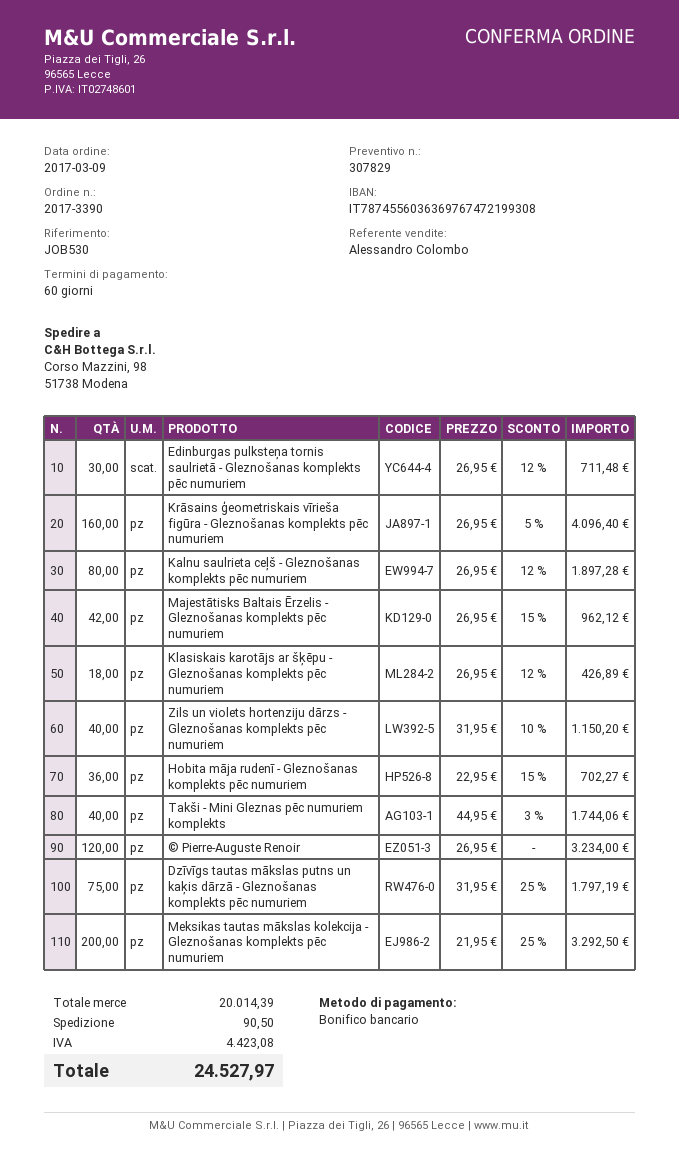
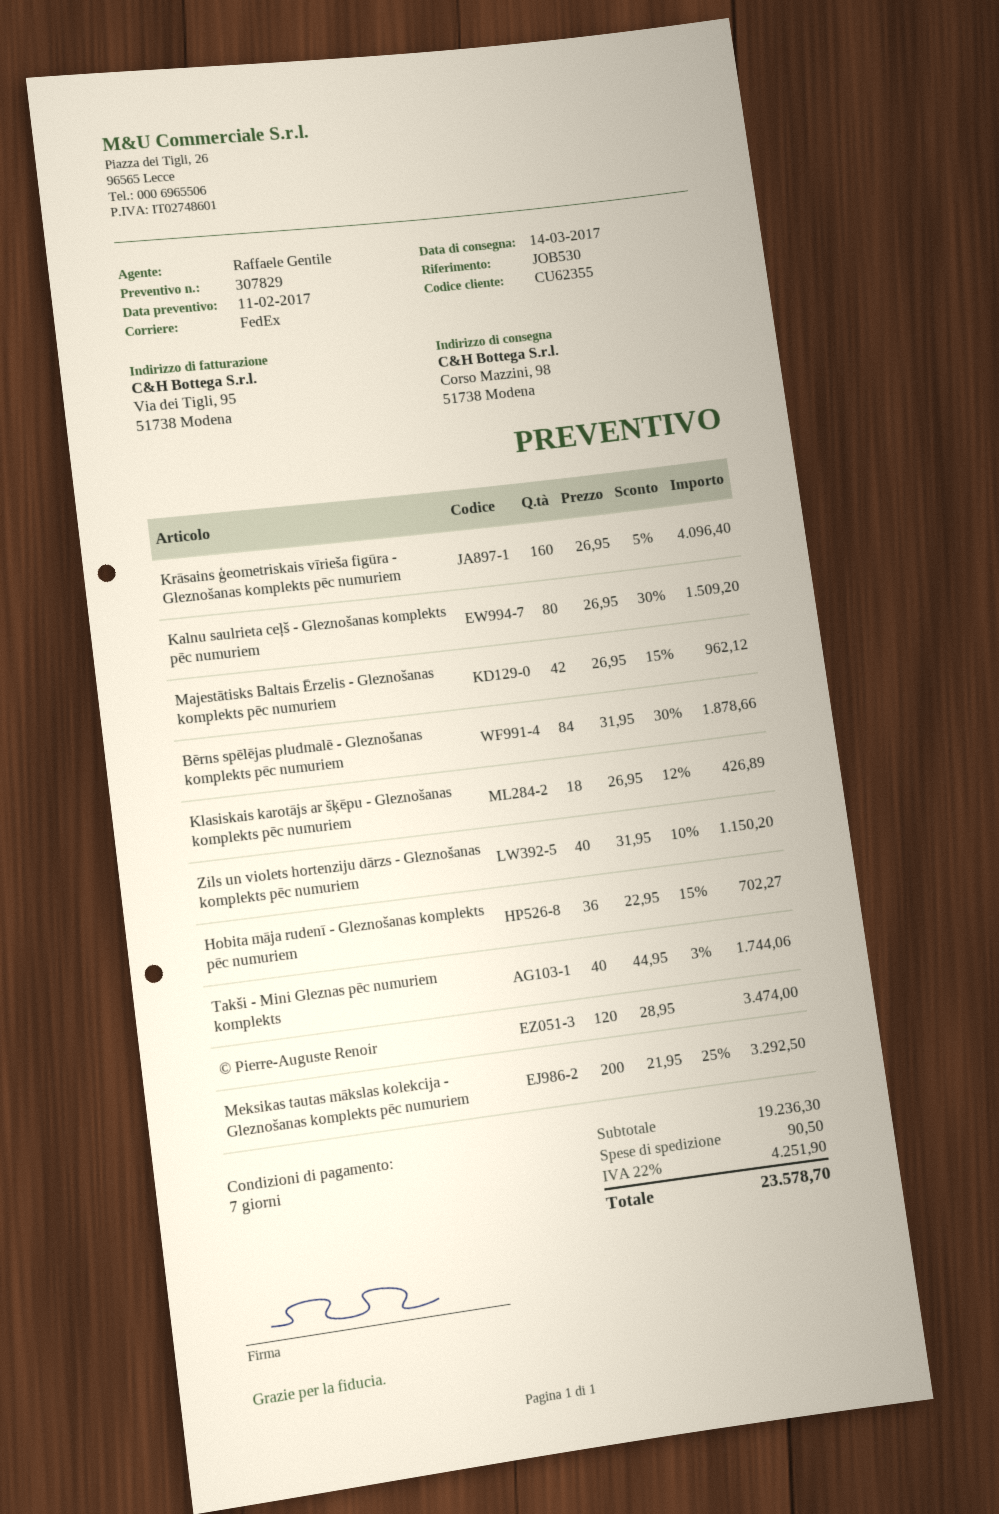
payment terms: 60 days -> 7 days
sales rep: Alessandro Colombo -> Raffaele Gentile
Edinburgas pulksteņa tornis saulrietā - Gleznošanas komplekts pēc numuriem: 30 x 26.95 - 12% = 711.48 -> none
Kalnu saulrieta ceļš - Gleznošanas komplekts pēc numuriem: 80 x 26.95 - 12% = 1897.28 -> 80 x 26.95 - 30% = 1509.20
© Pierre-Auguste Renoir: 120 x 26.95 = 3234.00 -> 120 x 28.95 = 3474.00
Dzīvīgs tautas mākslas putns un kaķis dārzā - Gleznošanas komplekts pēc numuriem: 75 x 31.95 - 25% = 1797.19 -> none
Bērns spēlējas pludmalē - Gleznošanas komplekts pēc numuriem: none -> 84 x 31.95 - 30% = 1878.66
subtotal: 20014.39 -> 19236.30
tax: 4423.08 -> 4251.90
total: 24527.97 -> 23578.70

